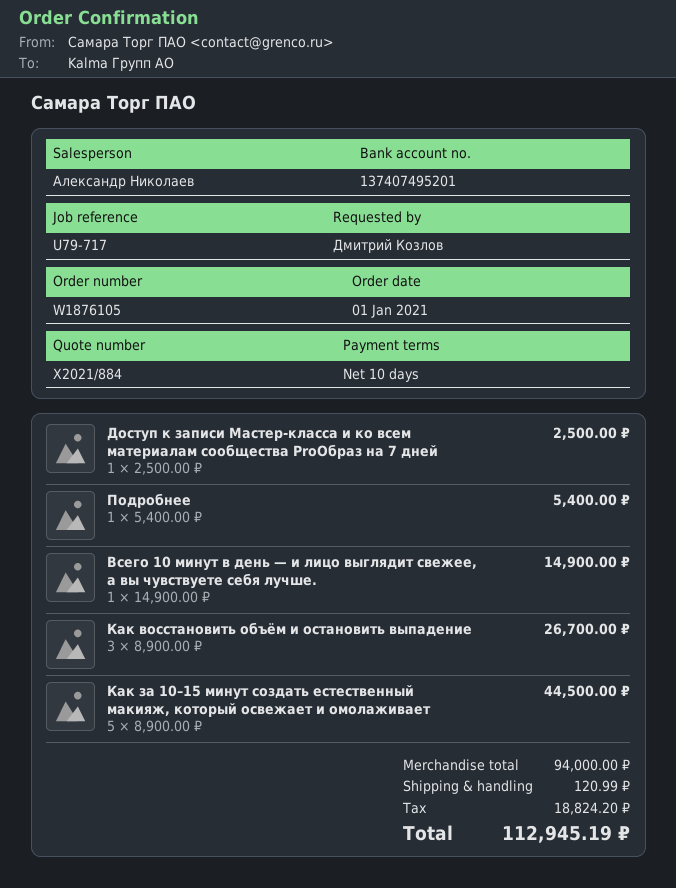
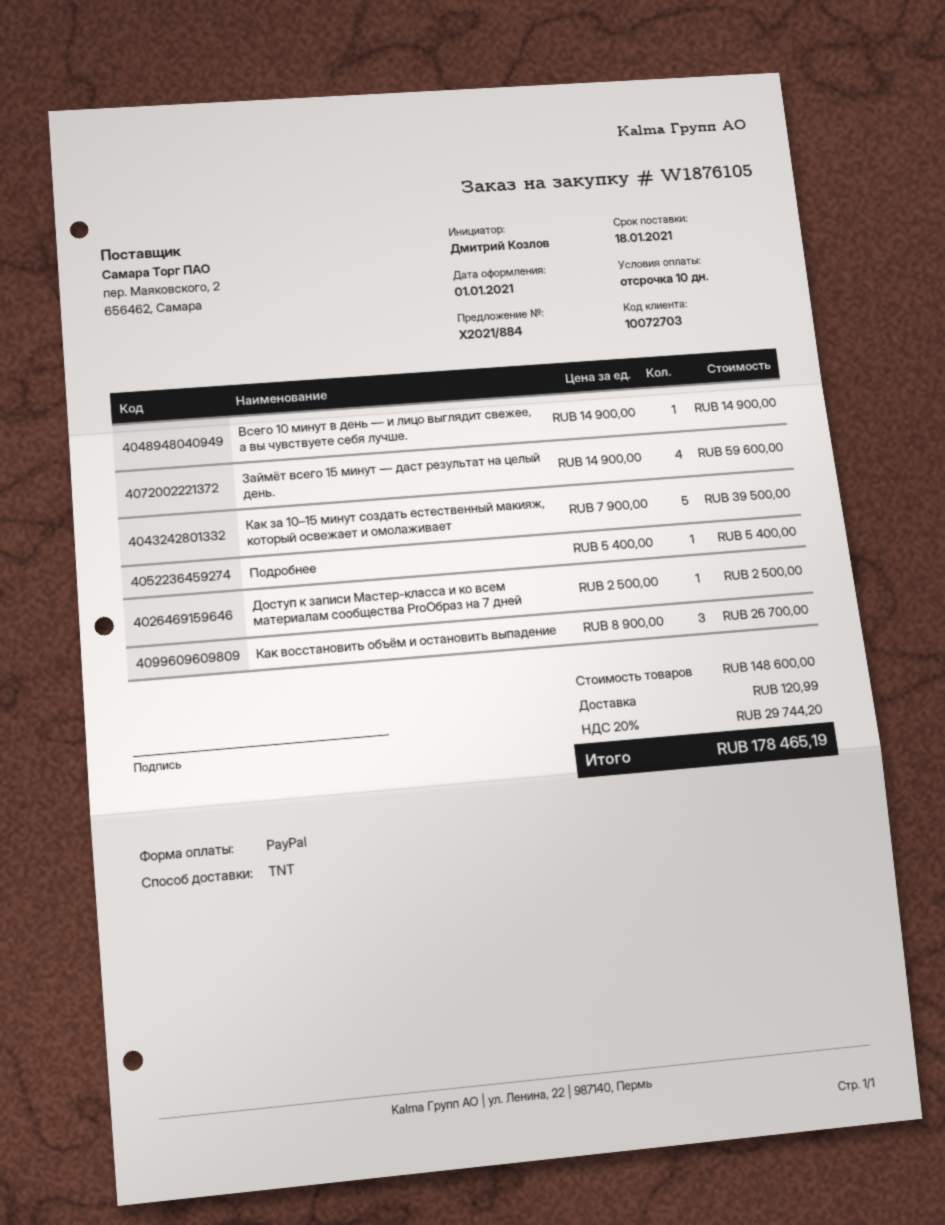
Как за 10–15 минут создать естественный макияж, который освежает и омолаживает: 5 x 8900.00 = 44500.00 -> 5 x 7900.00 = 39500.00
Займёт всего 15 минут — даст результат на целый день.: none -> 4 x 14900.00 = 59600.00
subtotal: 94000.00 -> 148600.00
tax: 18824.20 -> 29744.20
total: 112945.19 -> 178465.19

